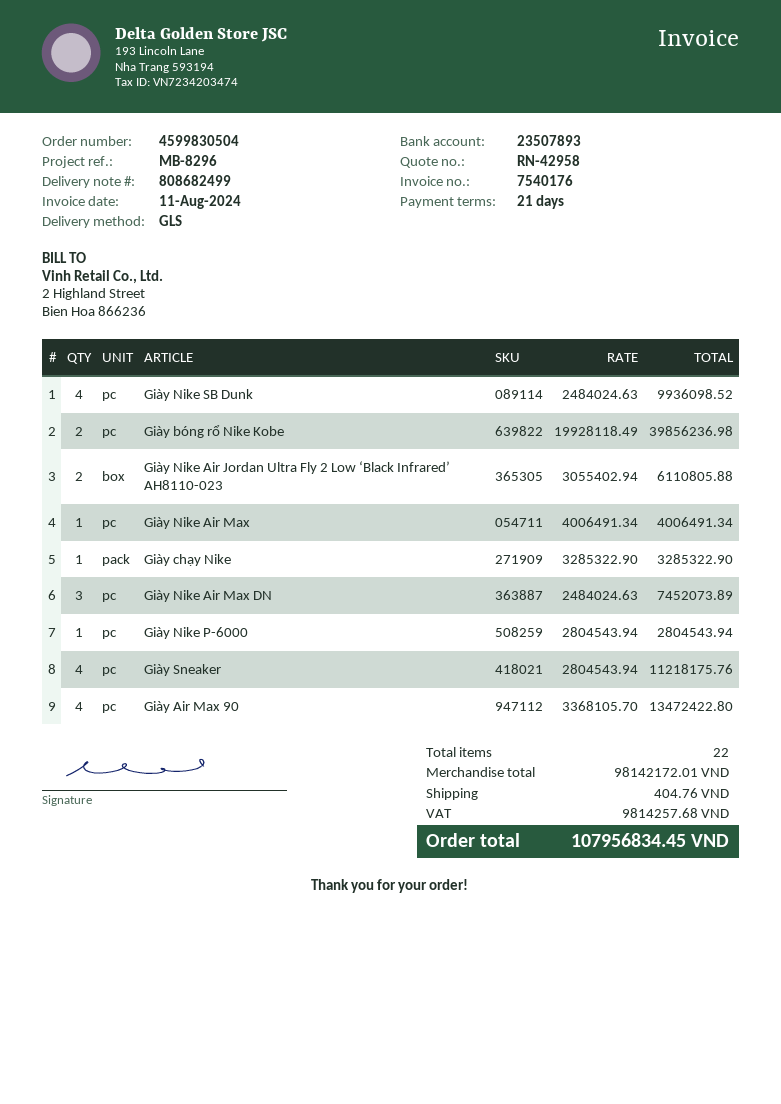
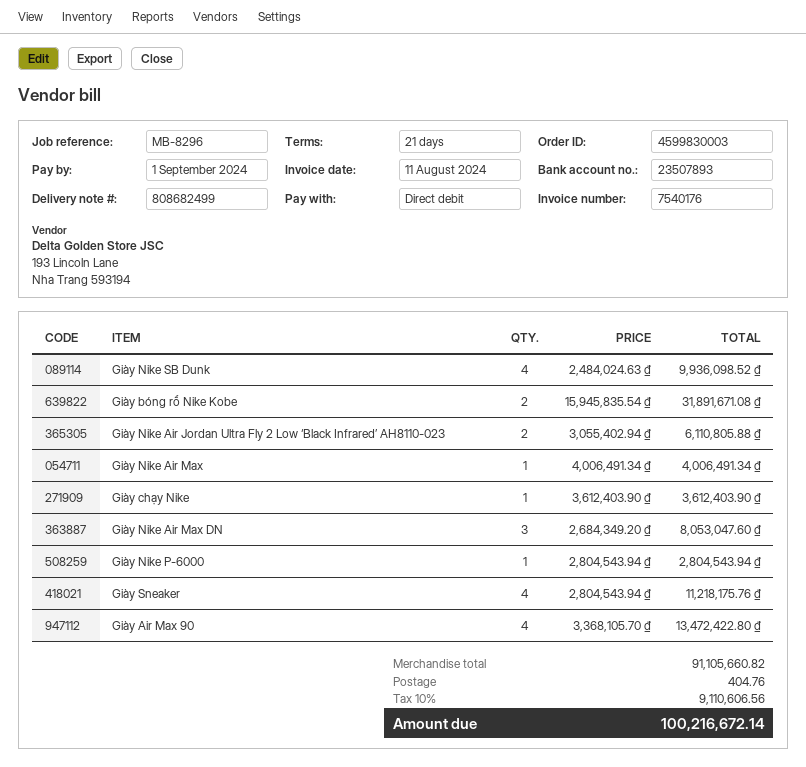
order number: 4599830504 -> 4599830003
Giày bóng rổ Nike Kobe: 2 x 19928118.49 = 39856236.98 -> 2 x 15945835.54 = 31891671.08
Giày chạy Nike: 1 x 3285322.90 = 3285322.90 -> 1 x 3612403.90 = 3612403.90
Giày Nike Air Max DN: 3 x 2484024.63 = 7452073.89 -> 3 x 2684349.20 = 8053047.60
subtotal: 98142172.01 -> 91105660.82
tax: 9814257.68 -> 9110606.56
total: 107956834.45 -> 100216672.14

